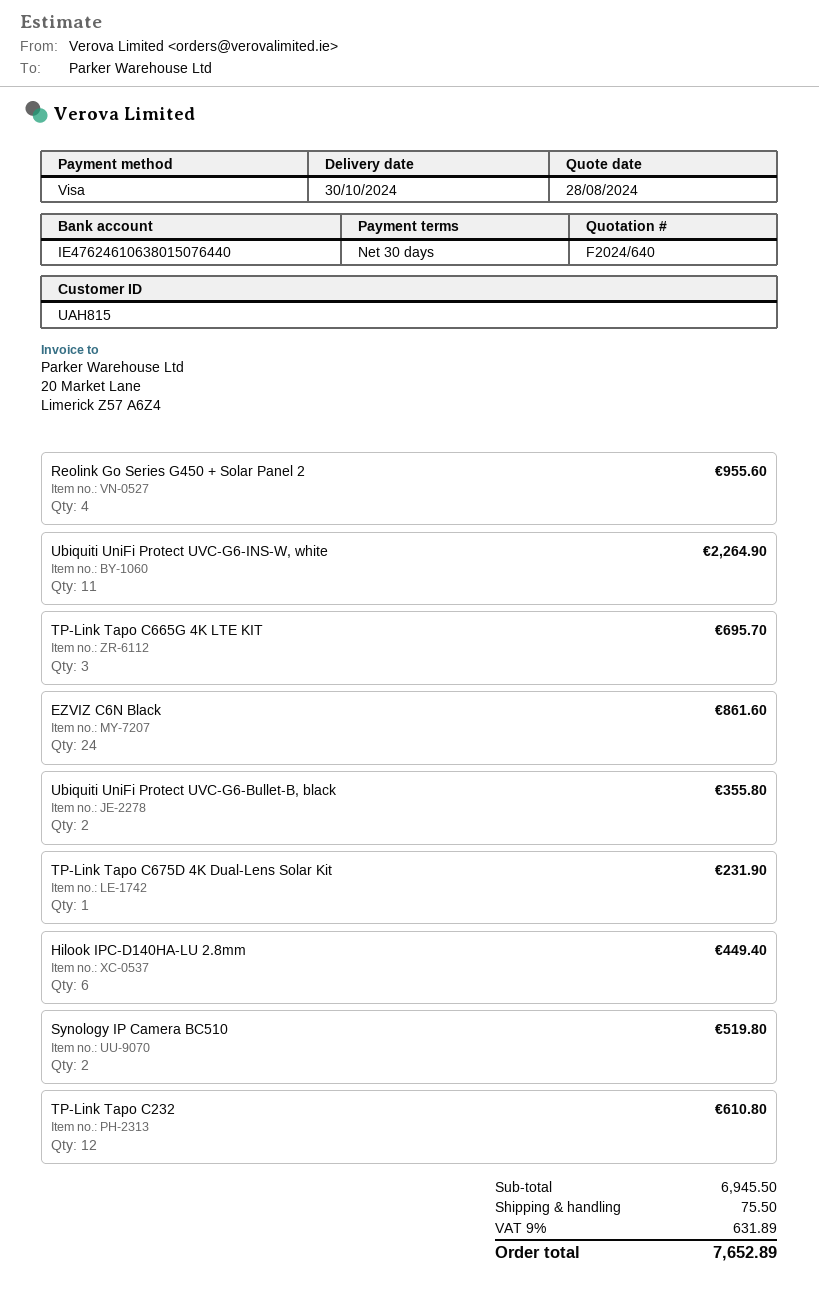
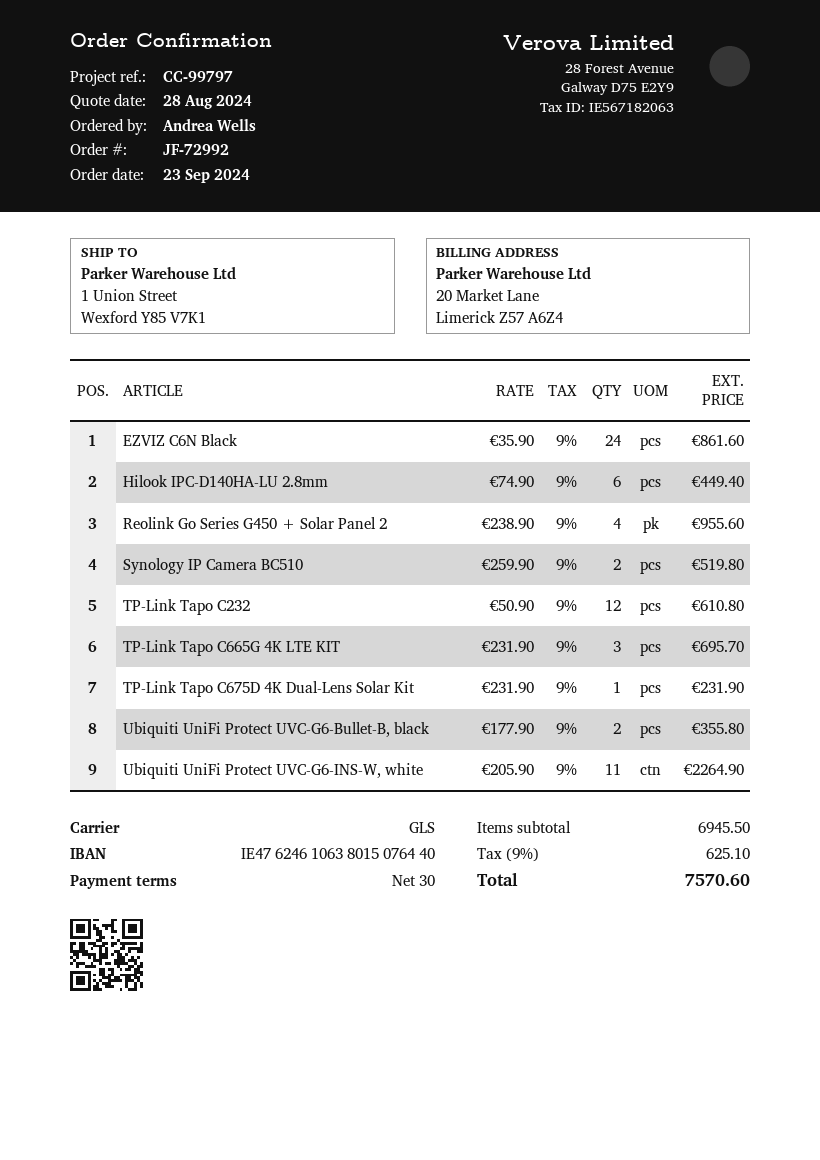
shipping: 75.50 -> none
tax: 9% = 631.89 -> 9% = 625.10
total: 7652.89 -> 7570.60

